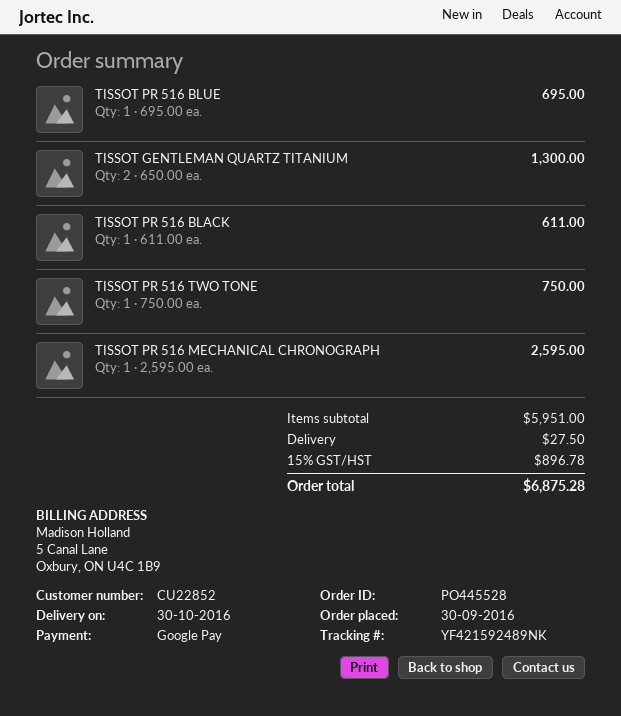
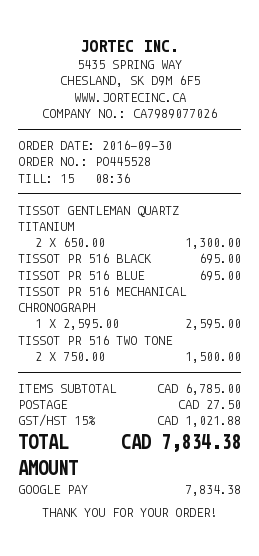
TISSOT PR 516 BLACK: 1 x 611.00 = 611.00 -> 1 x 695.00 = 695.00
TISSOT PR 516 TWO TONE: 1 x 750.00 = 750.00 -> 2 x 750.00 = 1500.00
subtotal: 5951.00 -> 6785.00
tax: 15% = 896.78 -> 15% = 1021.88
total: 6875.28 -> 7834.38

